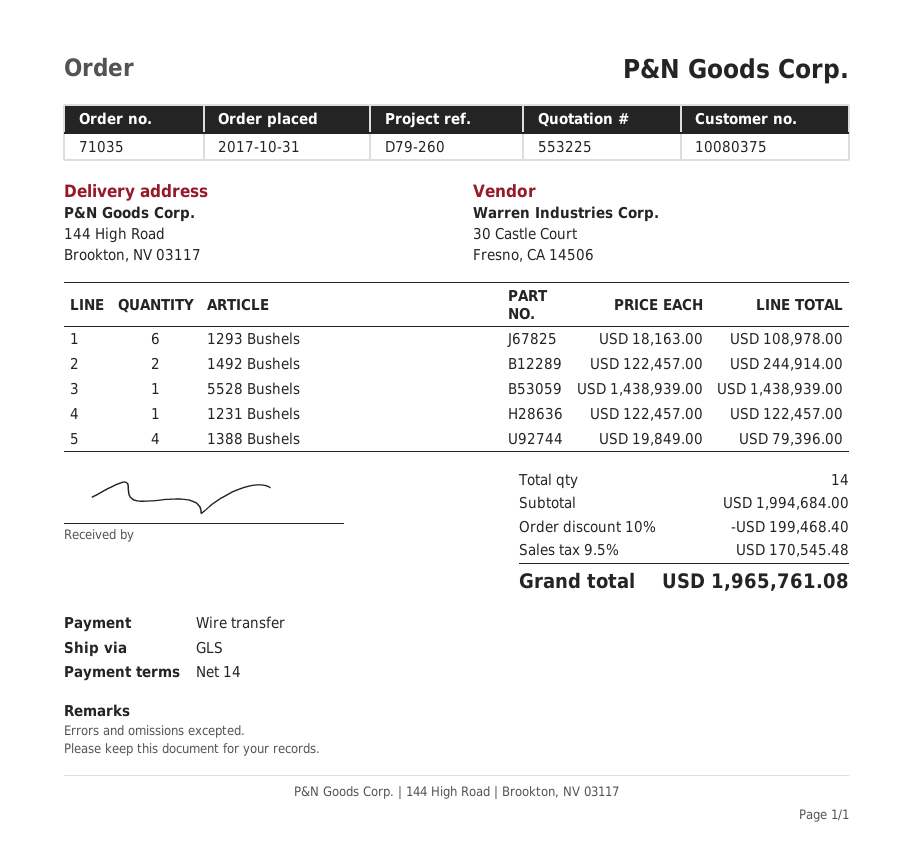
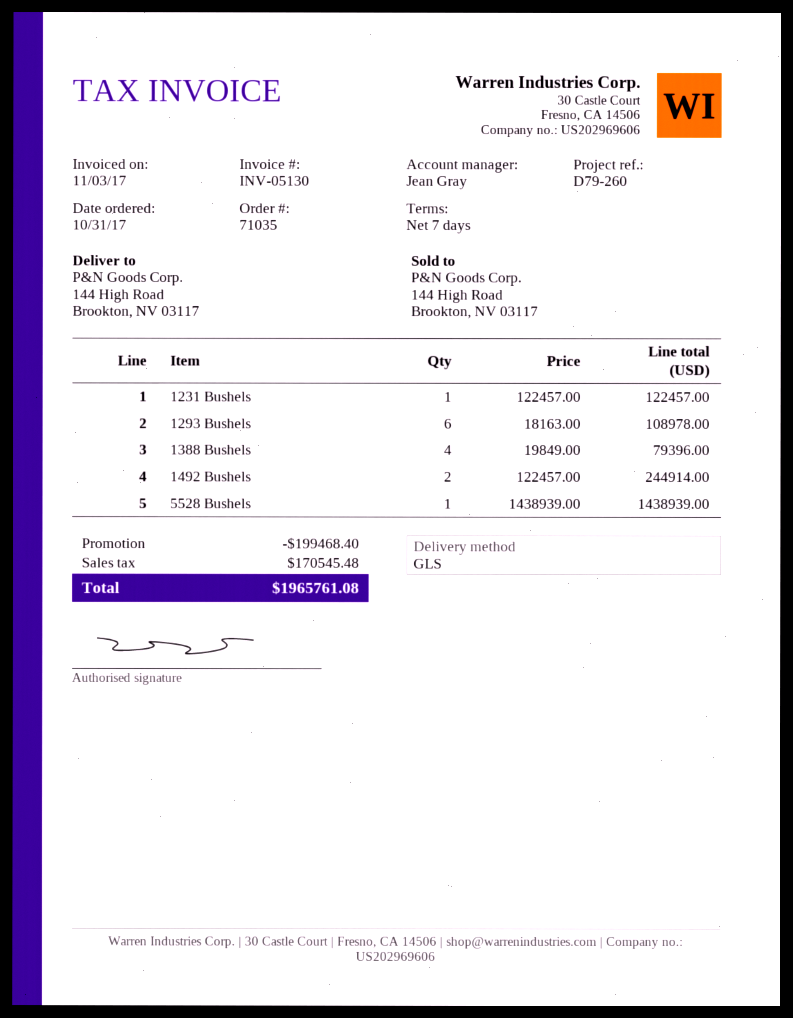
payment terms: 14 days -> 7 days

